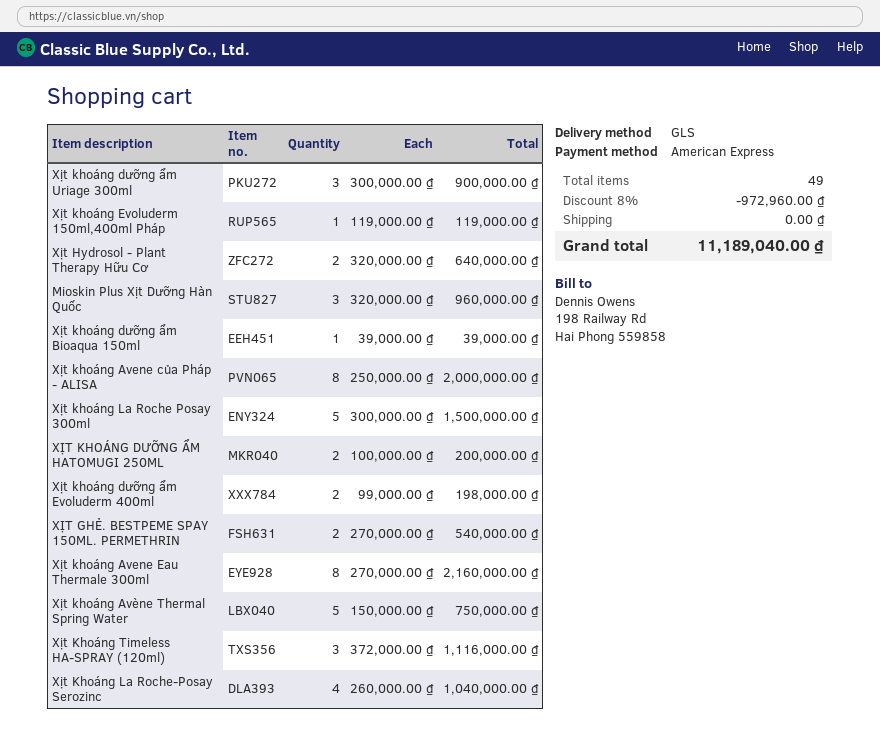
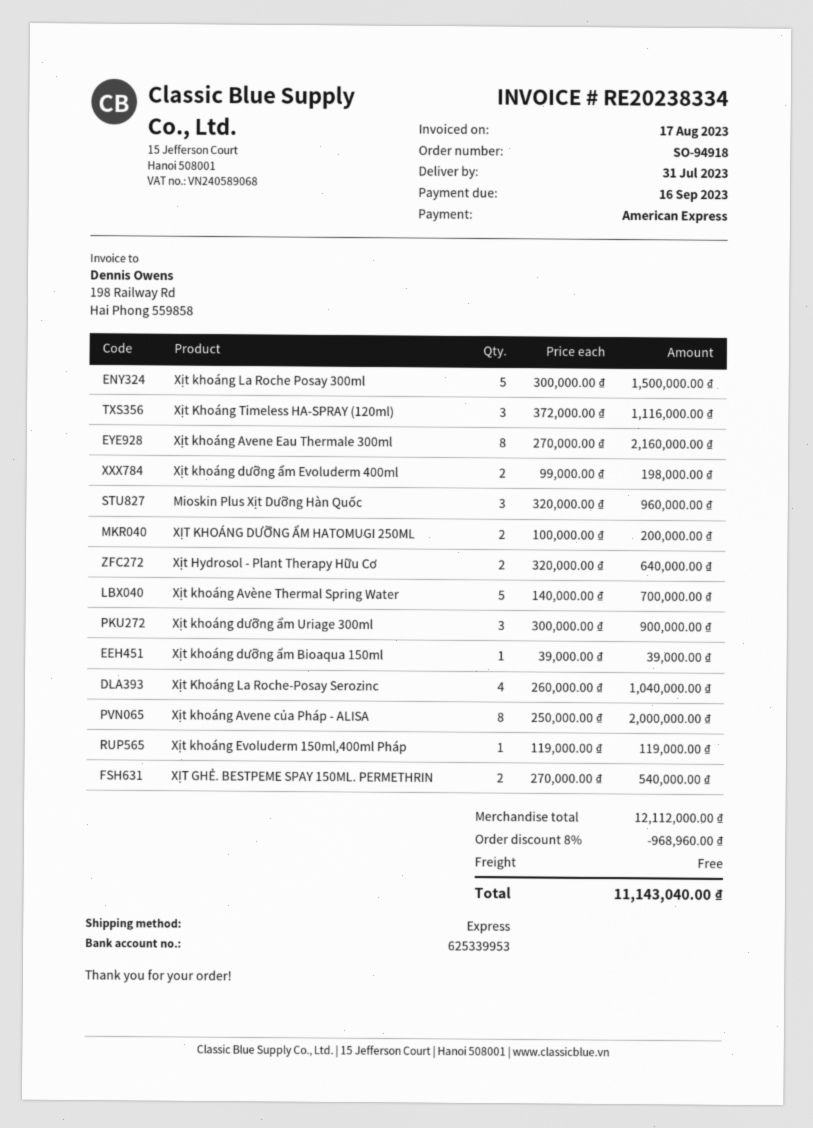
shipping method: GLS -> express
Xịt khoáng Avène Thermal Spring Water: 5 x 150000.00 = 750000.00 -> 5 x 140000.00 = 700000.00
discount: 8% = 972960.00 -> 8% = 968960.00
total: 11189040.00 -> 11143040.00

